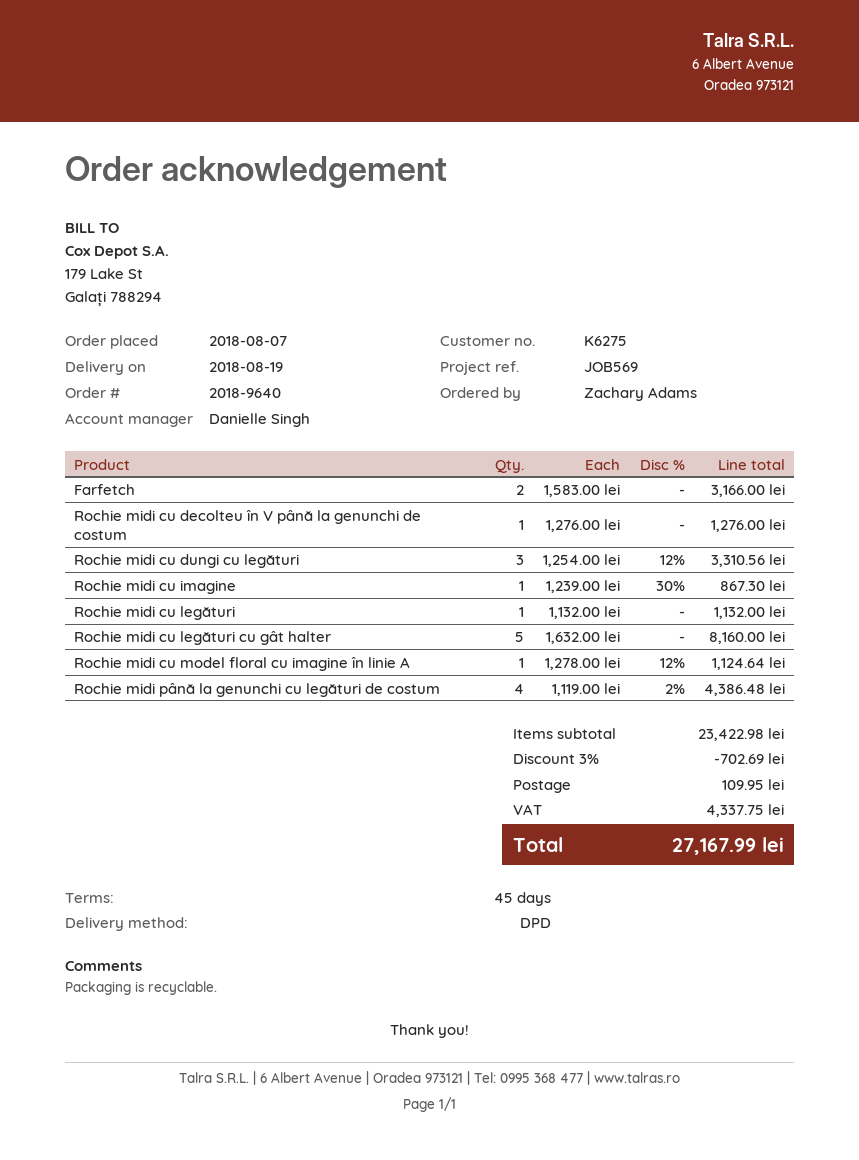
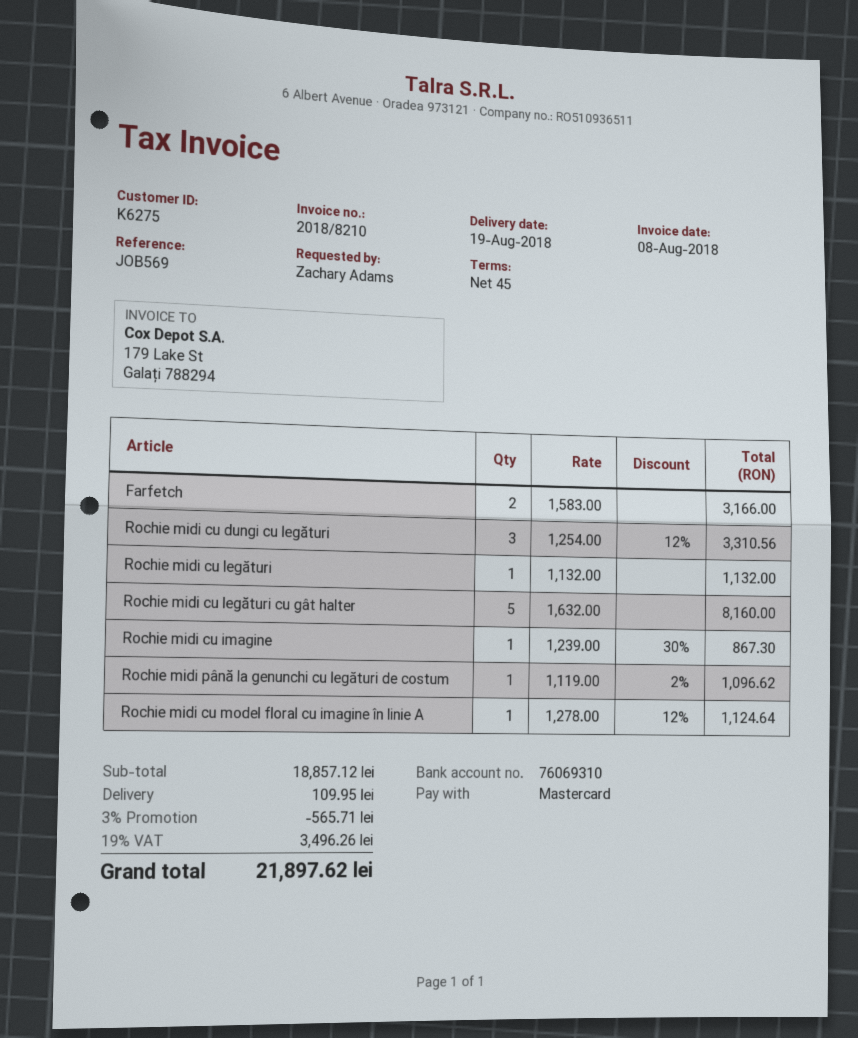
Rochie midi cu decolteu în V până la genunchi de costum: 1 x 1276.00 = 1276.00 -> none
Rochie midi până la genunchi cu legături de costum: 4 x 1119.00 - 2% = 4386.48 -> 1 x 1119.00 - 2% = 1096.62
subtotal: 23422.98 -> 18857.12
discount: 3% = 702.69 -> 3% = 565.71
tax: 4337.75 -> 3496.26
total: 27167.99 -> 21897.62

